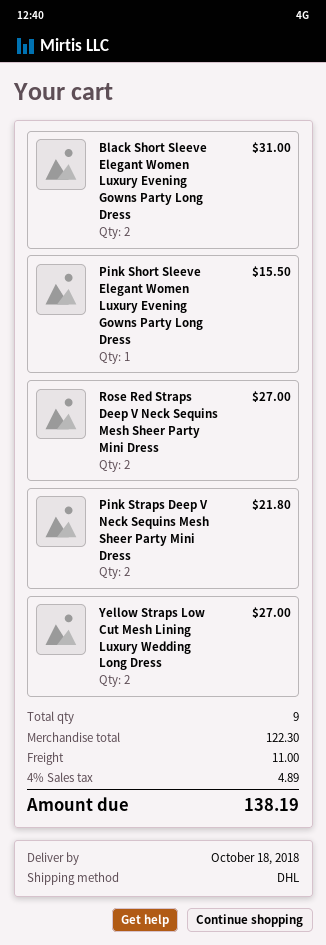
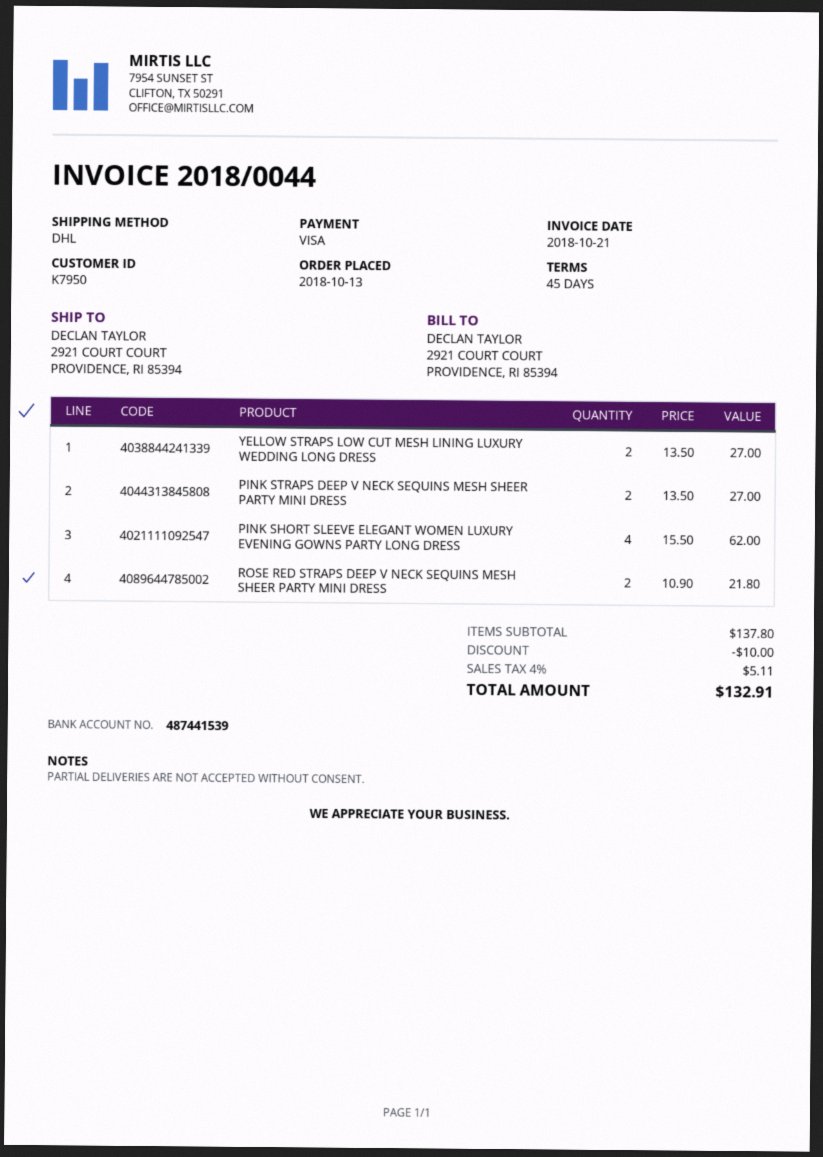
Black Short Sleeve Elegant Women Luxury Evening Gowns Party Long Dress: 2 for 31.00 -> none
Pink Short Sleeve Elegant Women Luxury Evening Gowns Party Long Dress: 1 for 15.50 -> 4 for 62.00
Rose Red Straps Deep V Neck Sequins Mesh Sheer Party Mini Dress: 2 for 27.00 -> 2 for 21.80
Pink Straps Deep V Neck Sequins Mesh Sheer Party Mini Dress: 2 for 21.80 -> 2 for 27.00
subtotal: 122.30 -> 137.80
discount: none -> 10.00
shipping: 11.00 -> none
tax: 4% = 4.89 -> 4% = 5.11
total: 138.19 -> 132.91

